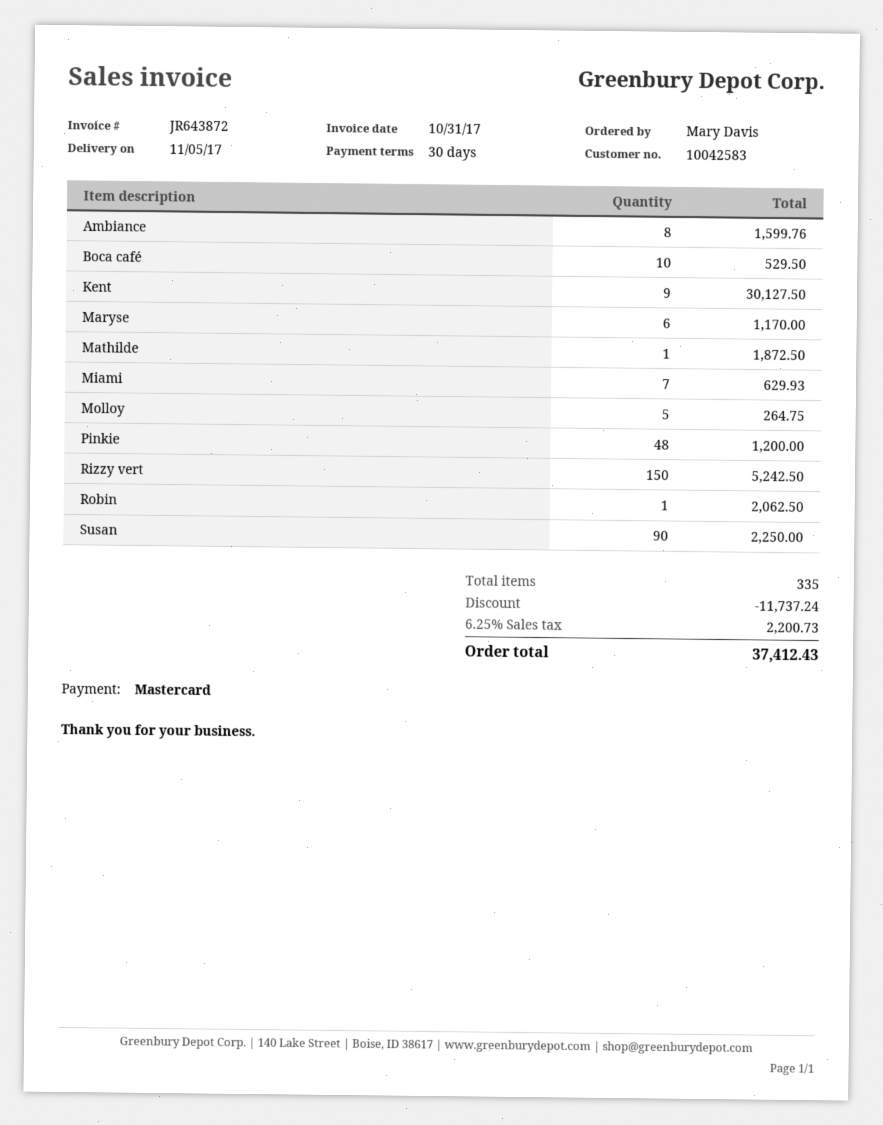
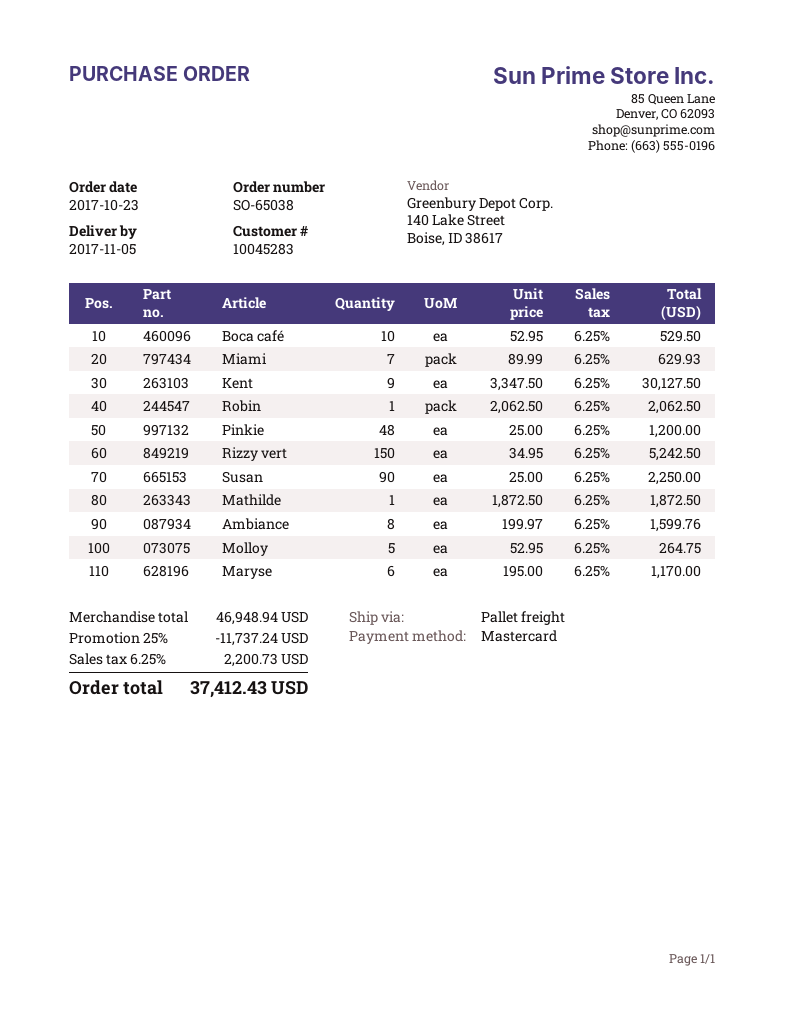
customer number: 10042583 -> 10045283

